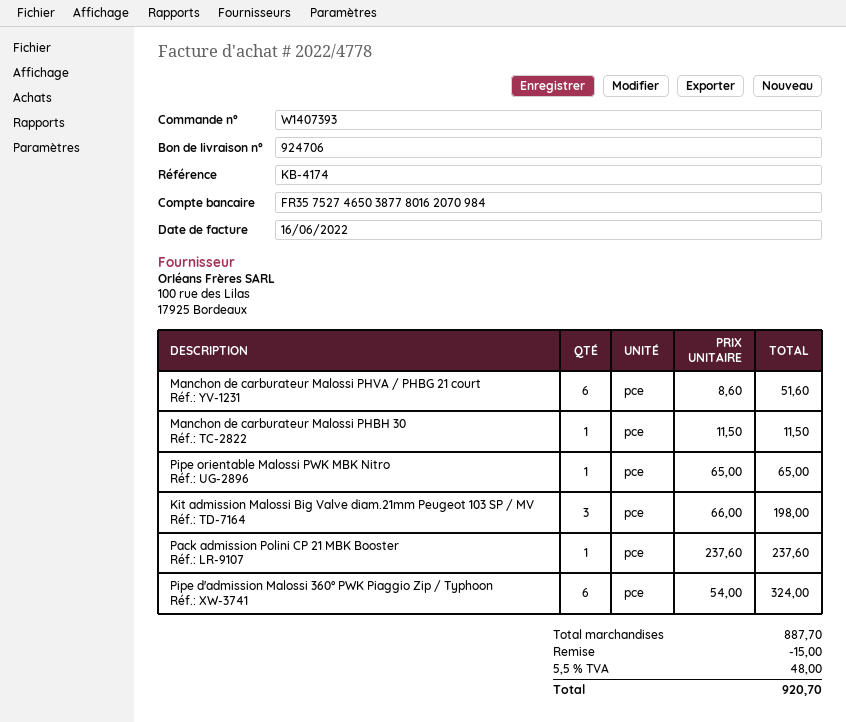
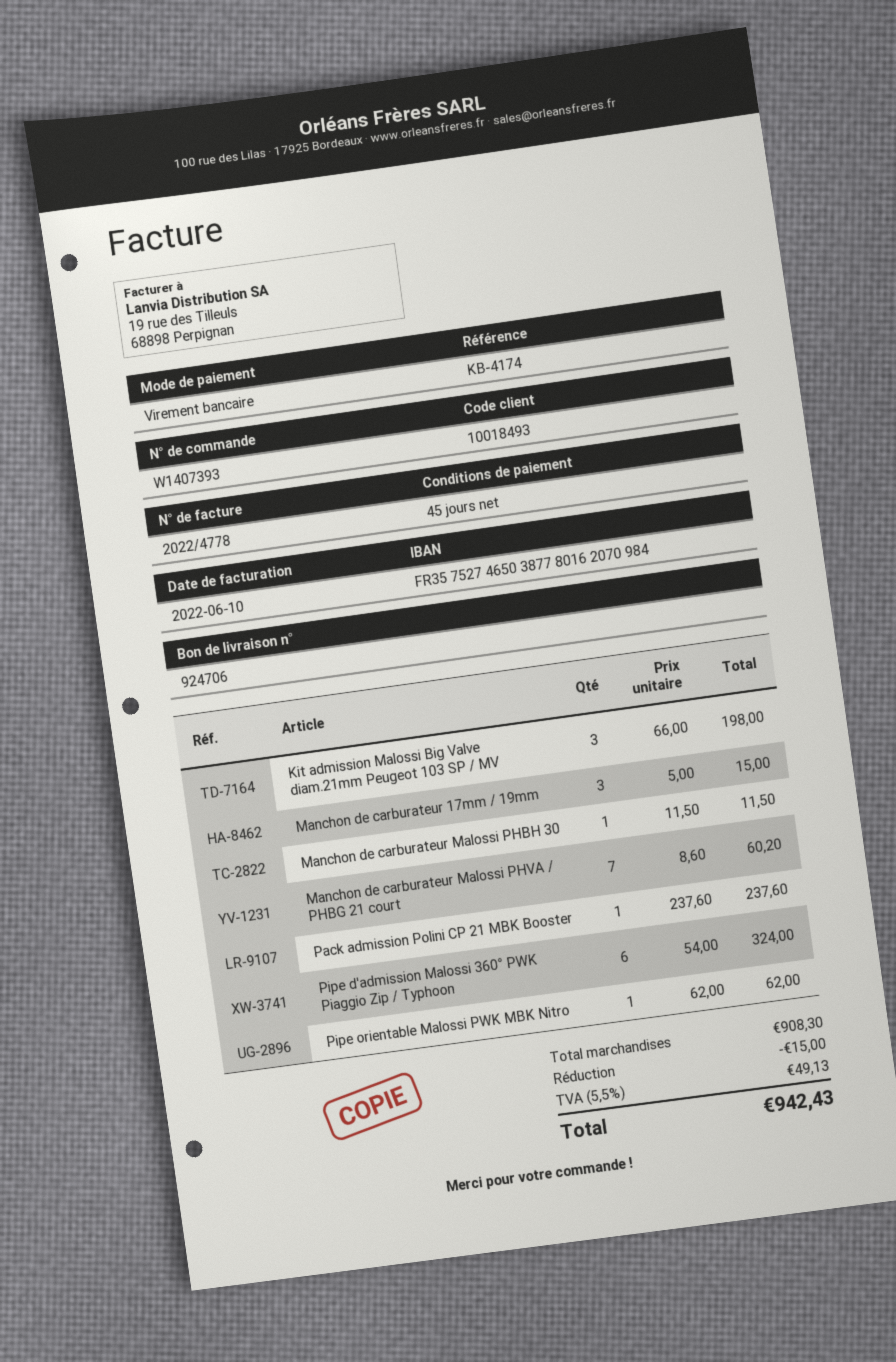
invoice date: 2022-06-16 -> 2022-06-10
Manchon de carburateur Malossi PHVA / PHBG 21 court: 6 x 8.60 = 51.60 -> 7 x 8.60 = 60.20
Pipe orientable Malossi PWK MBK Nitro: 1 x 65.00 = 65.00 -> 1 x 62.00 = 62.00
Manchon de carburateur 17mm / 19mm: none -> 3 x 5.00 = 15.00
subtotal: 887.70 -> 908.30
tax: 5.5% = 48.00 -> 5.5% = 49.13
total: 920.70 -> 942.43

